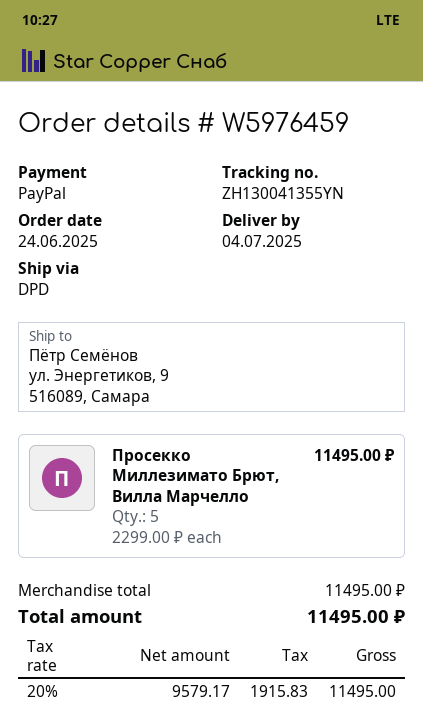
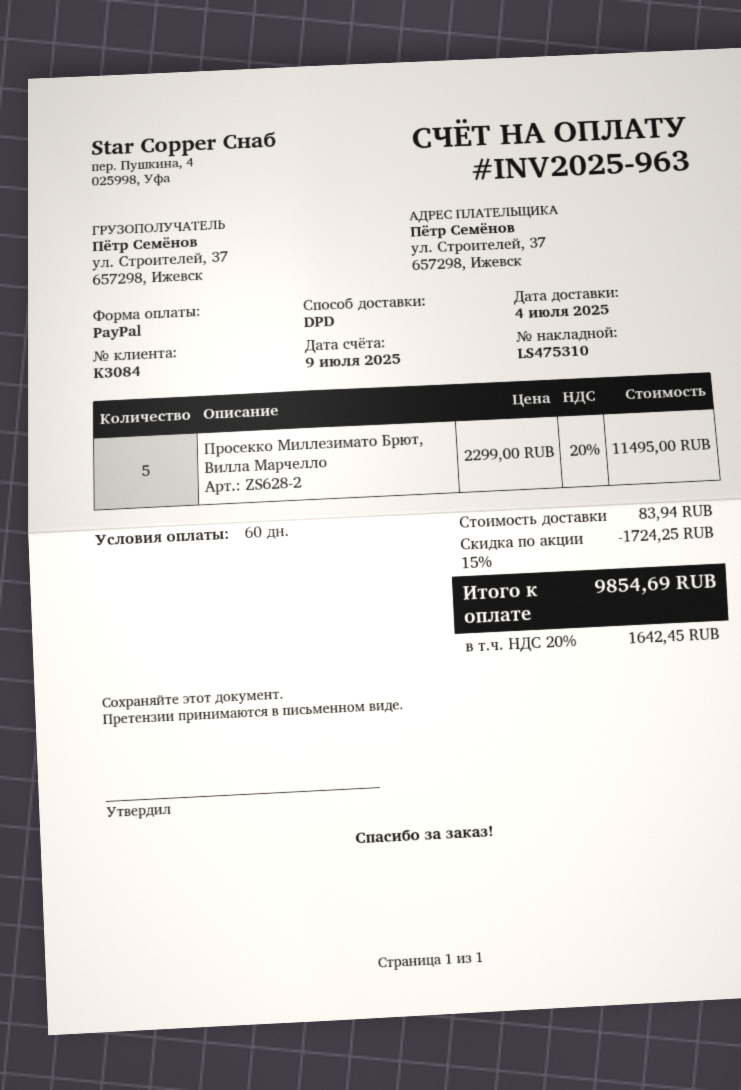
ship to: ул. Энергетиков, 9, 516089, Самара -> ул. Строителей, 37, 657298, Ижевск
discount: none -> 15% = 1724.25
shipping: none -> 83.94
tax: 20% = 1915.83 -> 20% = 1642.45
total: 11495.00 -> 9854.69

